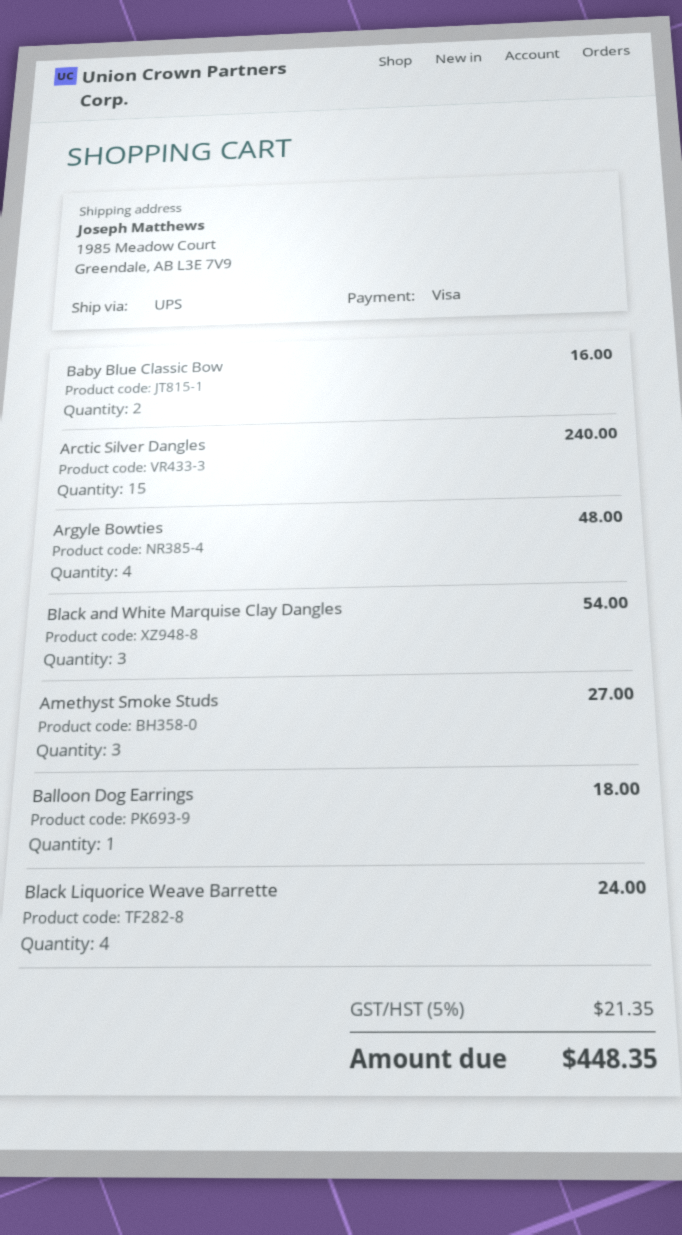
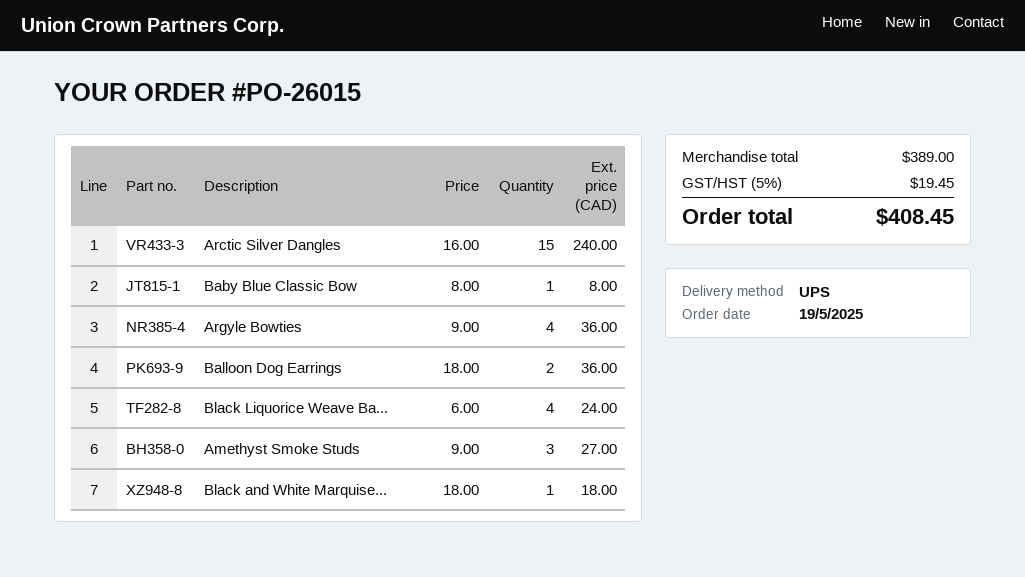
Baby Blue Classic Bow: 2 for 16.00 -> 1 for 8.00
Argyle Bowties: 4 for 48.00 -> 4 for 36.00
Black and White Marquise Clay Dangles: 3 for 54.00 -> 1 for 18.00
Balloon Dog Earrings: 1 for 18.00 -> 2 for 36.00
tax: 5% = 21.35 -> 5% = 19.45
total: 448.35 -> 408.45

